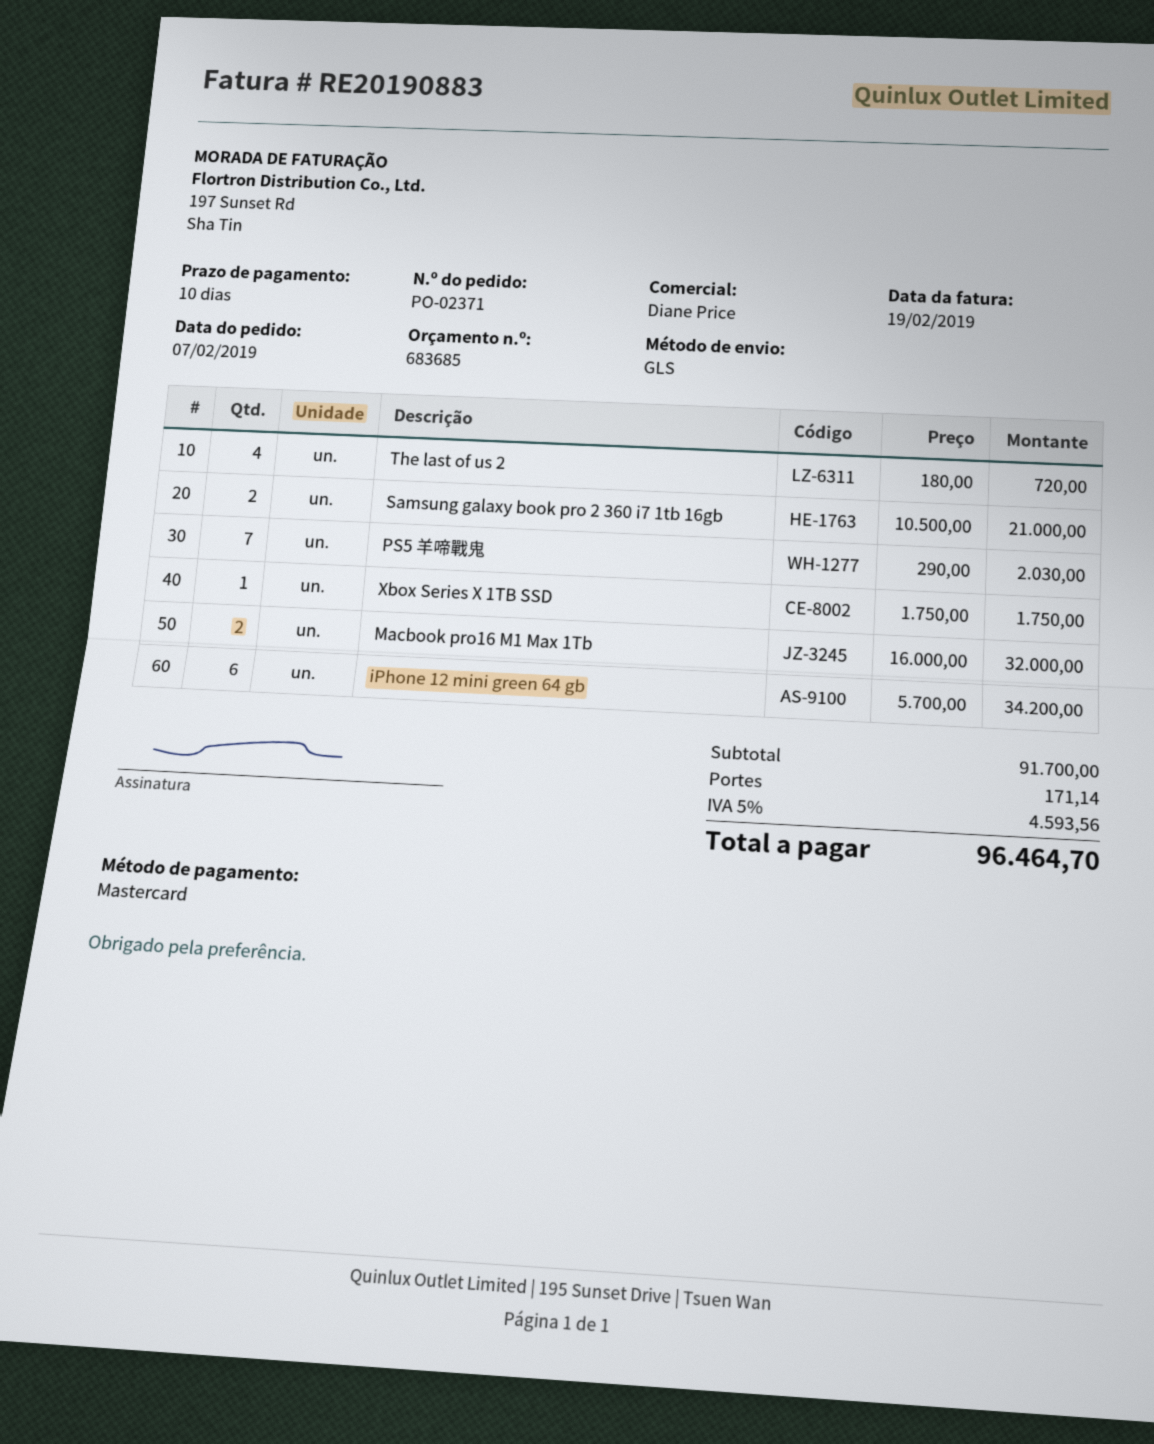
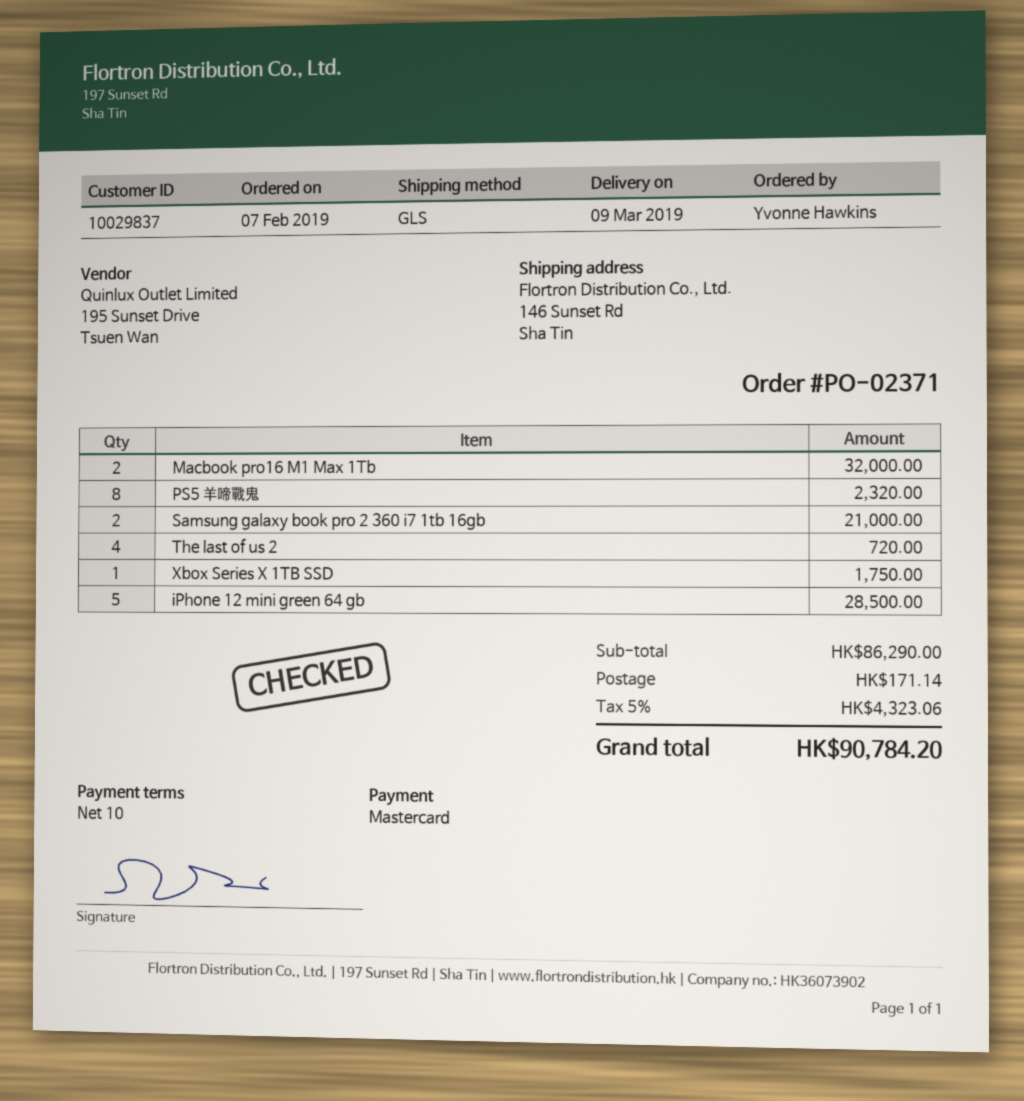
PS5 羊啼戰鬼: 7 for 2030.00 -> 8 for 2320.00
iPhone 12 mini green 64 gb: 6 for 34200.00 -> 5 for 28500.00
subtotal: 91700.00 -> 86290.00
tax: 5% = 4593.56 -> 5% = 4323.06
total: 96464.70 -> 90784.20

